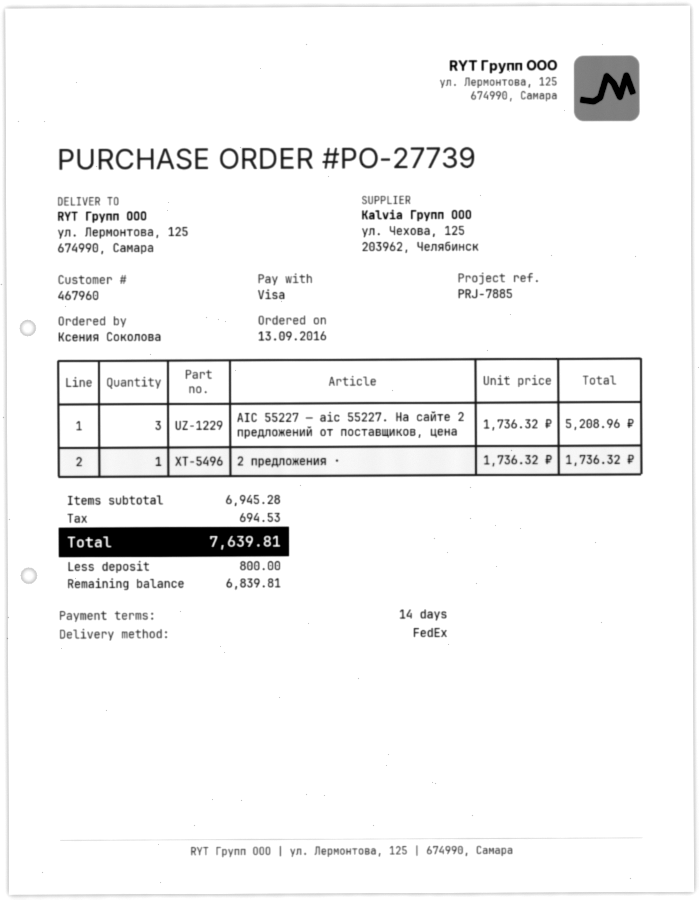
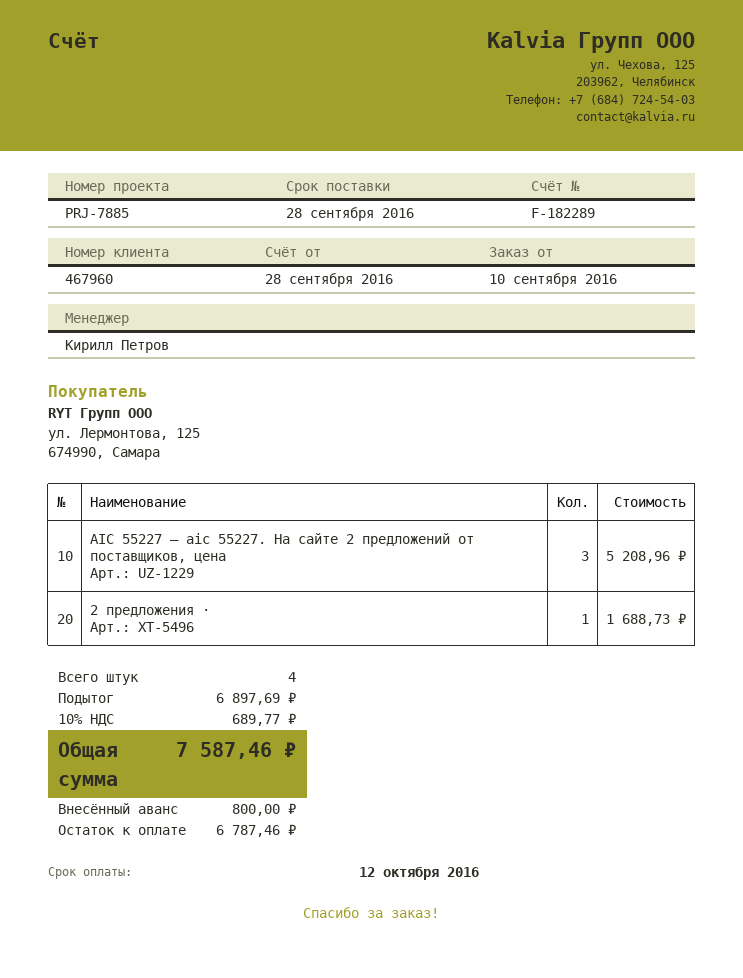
order date: 2016-09-13 -> 2016-09-10
2 предложения ·: 1 for 1736.32 -> 1 for 1688.73
subtotal: 6945.28 -> 6897.69
tax: 694.53 -> 689.77
total: 7639.81 -> 7587.46
balance: 6839.81 -> 6787.46

